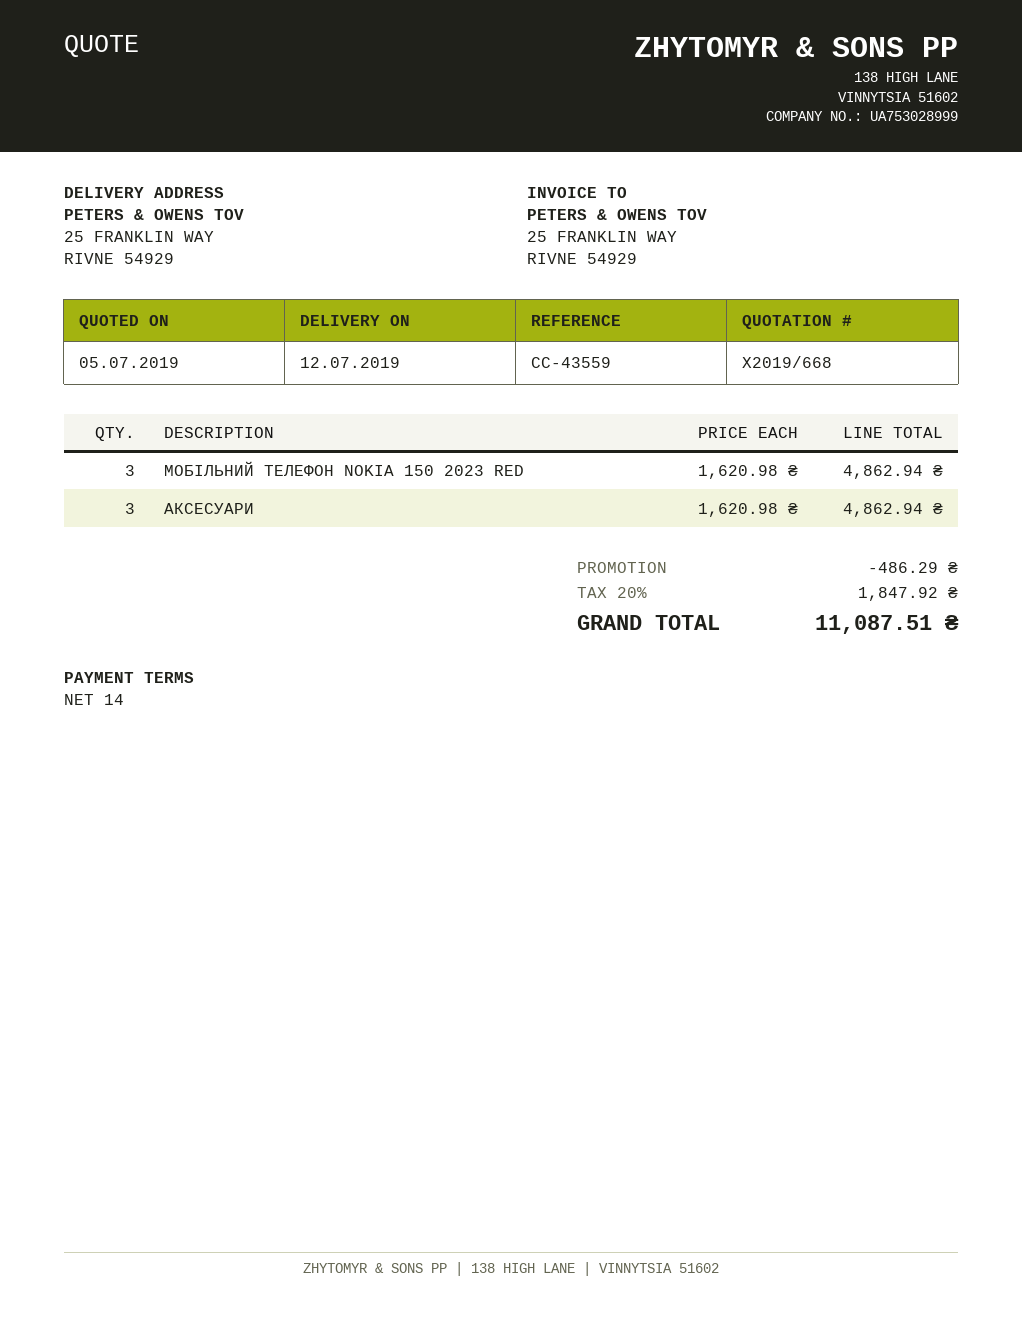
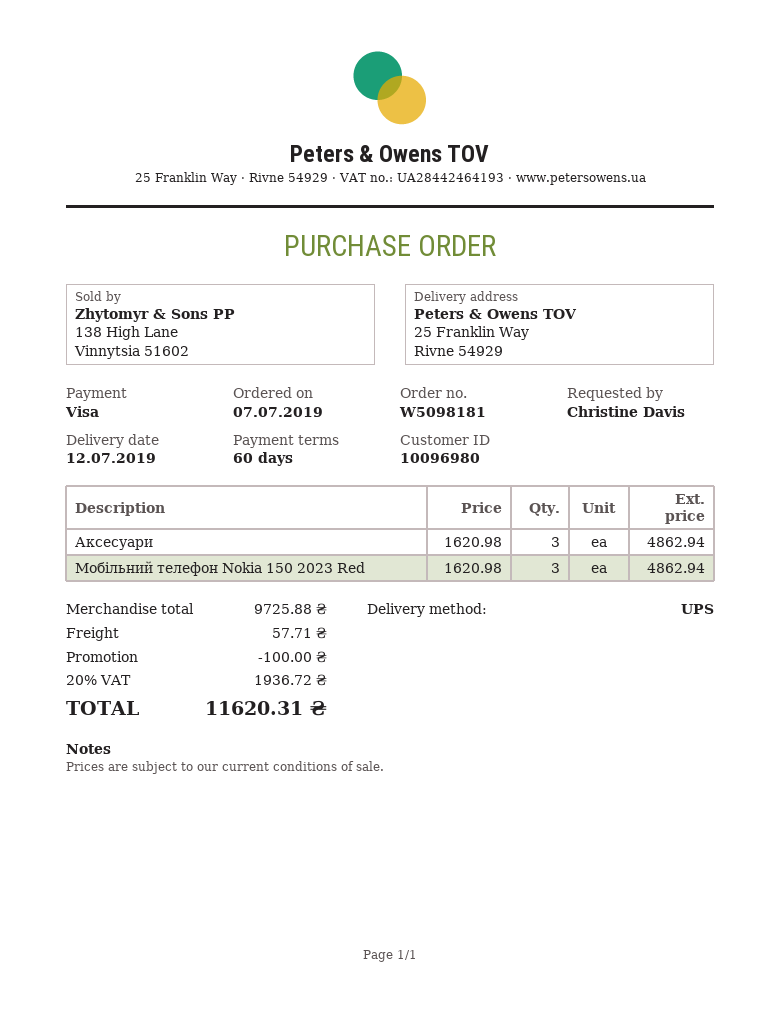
payment terms: 14 days -> 60 days
discount: 486.29 -> 100.00
shipping: none -> 57.71
tax: 20% = 1847.92 -> 20% = 1936.72
total: 11087.51 -> 11620.31

